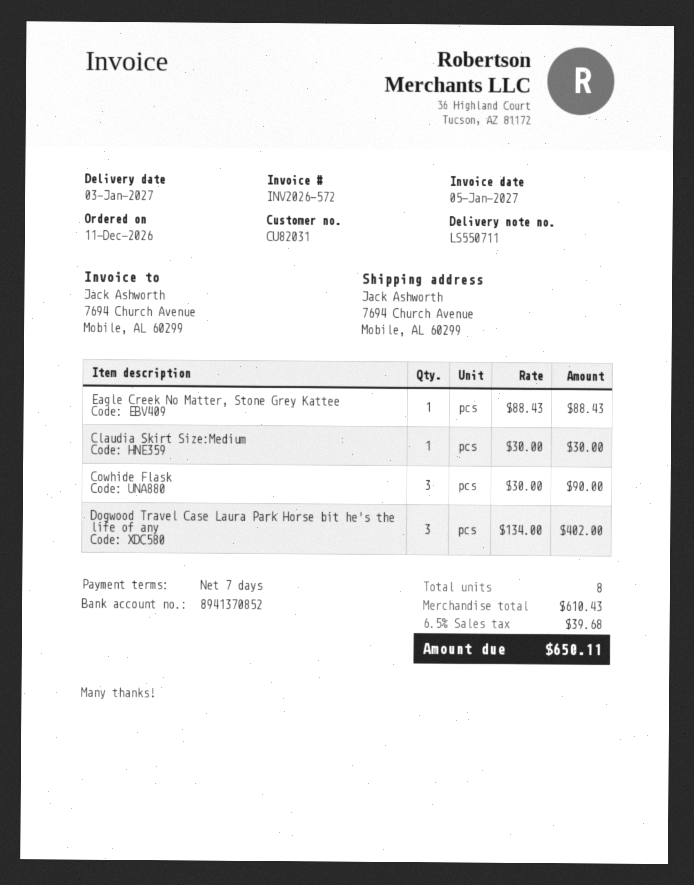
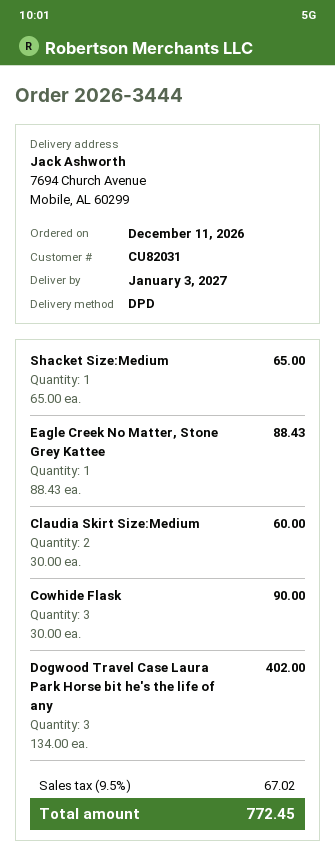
Claudia Skirt Size:Medium: 1 x 30.00 = 30.00 -> 2 x 30.00 = 60.00
Shacket Size:Medium: none -> 1 x 65.00 = 65.00
tax: 6.5% = 39.68 -> 9.5% = 67.02
total: 650.11 -> 772.45

